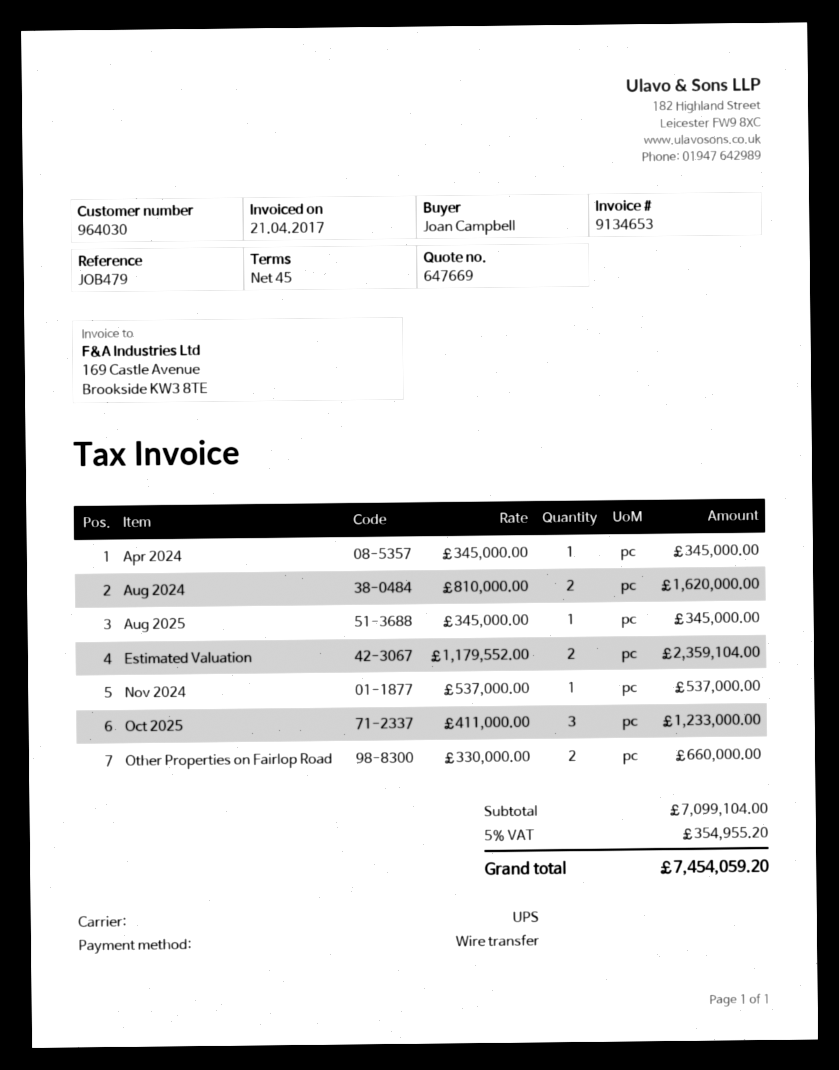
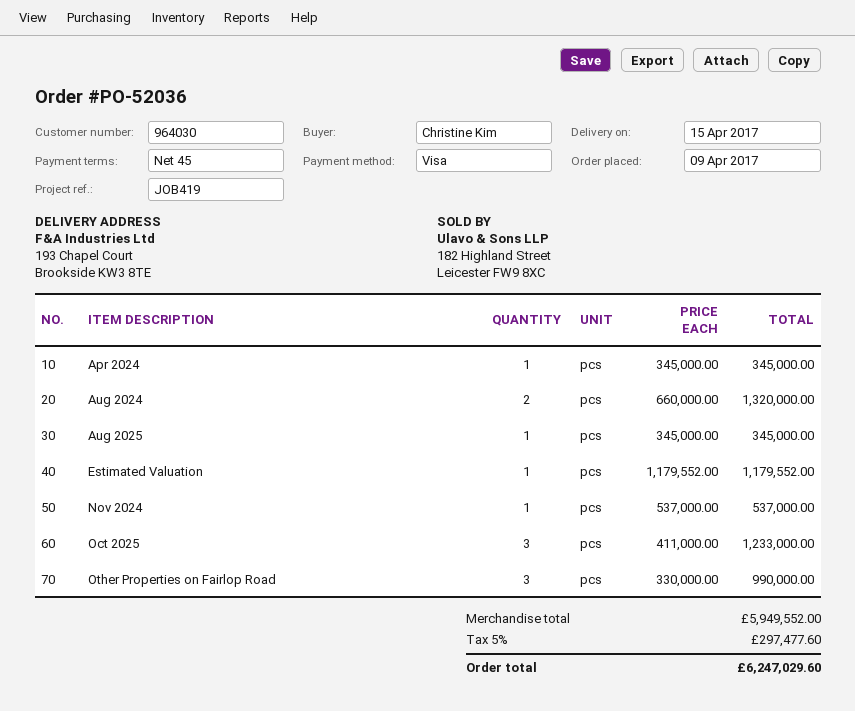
reference: JOB479 -> JOB419
ordered by: Joan Campbell -> Christine Kim
payment method: bank transfer -> Visa
Aug 2024: 2 x 810000.00 = 1620000.00 -> 2 x 660000.00 = 1320000.00
Estimated Valuation: 2 x 1179552.00 = 2359104.00 -> 1 x 1179552.00 = 1179552.00
Other Properties on Fairlop Road: 2 x 330000.00 = 660000.00 -> 3 x 330000.00 = 990000.00
subtotal: 7099104.00 -> 5949552.00
tax: 5% = 354955.20 -> 5% = 297477.60
total: 7454059.20 -> 6247029.60

